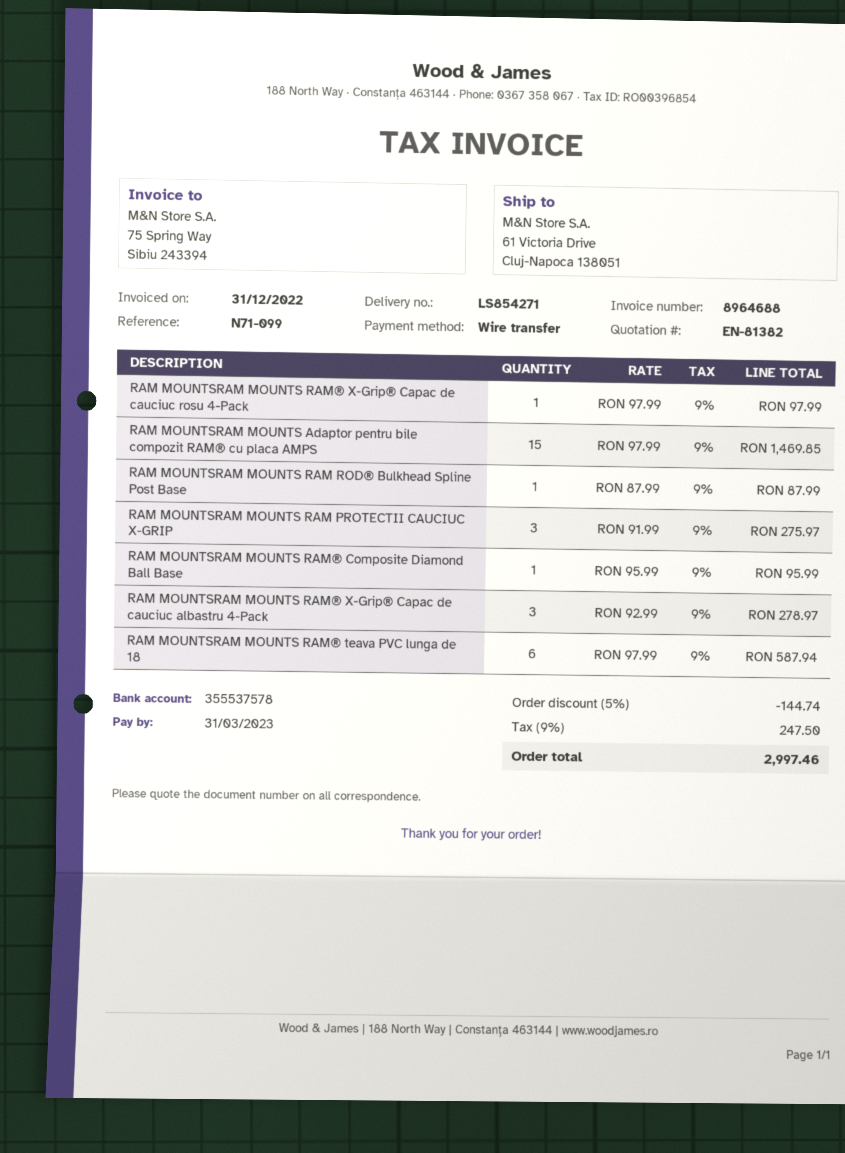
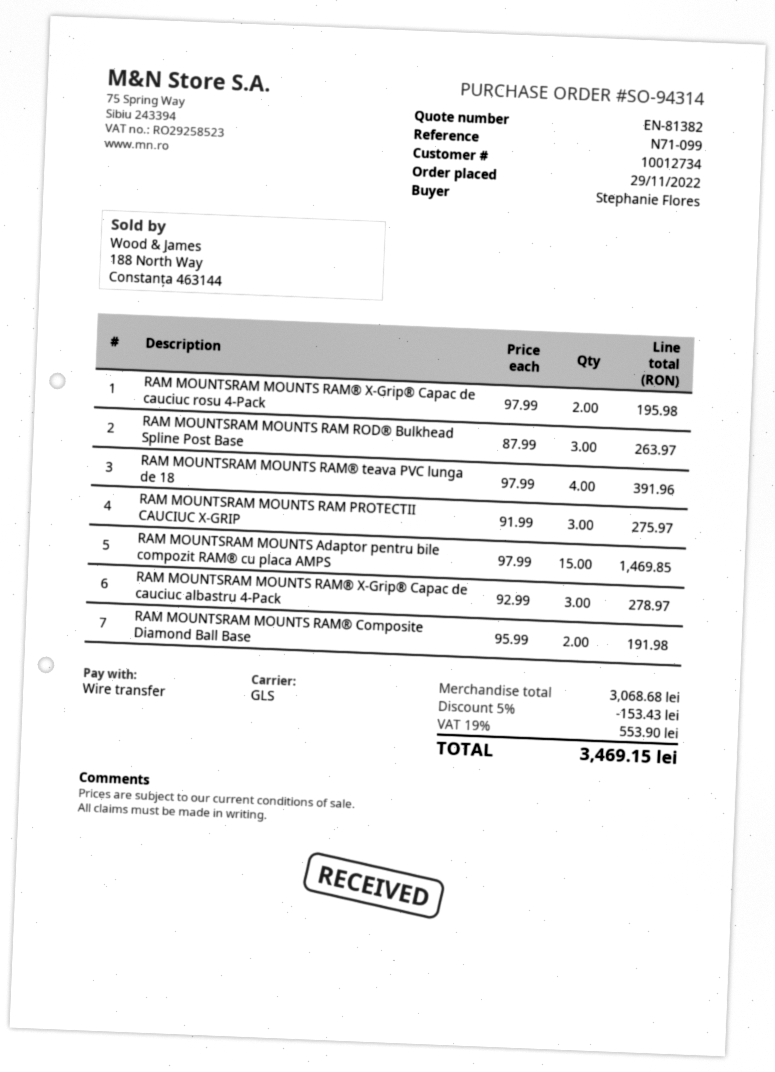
RAM MOUNTSRAM MOUNTS RAM® X-Grip® Capac de cauciuc rosu 4-Pack: 1 x 97.99 = 97.99 -> 2 x 97.99 = 195.98
RAM MOUNTSRAM MOUNTS RAM ROD® Bulkhead Spline Post Base: 1 x 87.99 = 87.99 -> 3 x 87.99 = 263.97
RAM MOUNTSRAM MOUNTS RAM® Composite Diamond Ball Base: 1 x 95.99 = 95.99 -> 2 x 95.99 = 191.98
RAM MOUNTSRAM MOUNTS RAM® teava PVC lunga de 18: 6 x 97.99 = 587.94 -> 4 x 97.99 = 391.96
discount: 5% = 144.74 -> 5% = 153.43
tax: 9% = 247.50 -> 19% = 553.90
total: 2997.46 -> 3469.15

